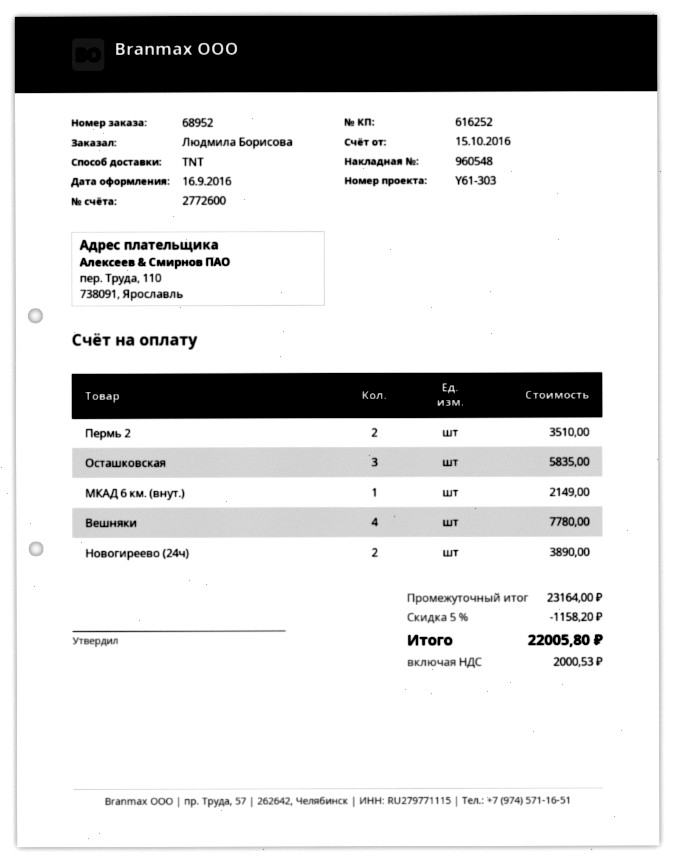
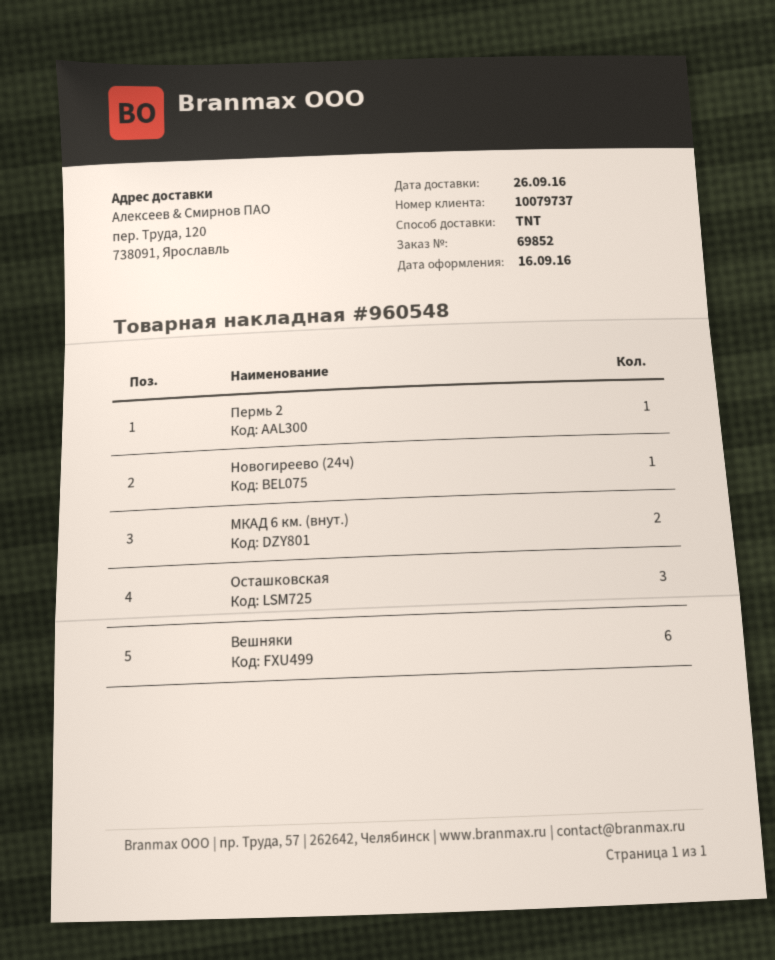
order number: 68952 -> 69852
Пермь 2: 2 -> 1
МКАД 6 км. (внут.): 1 -> 2
Вешняки: 4 -> 6
Новогиреево (24ч): 2 -> 1

